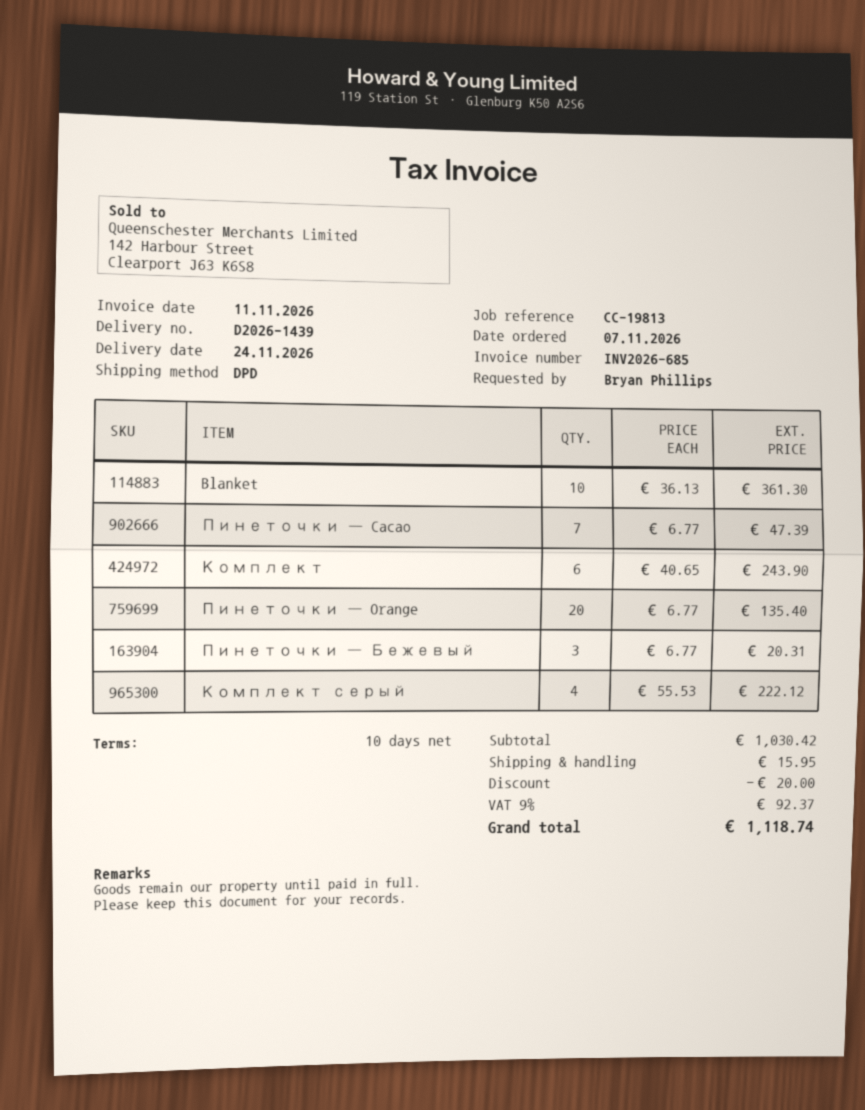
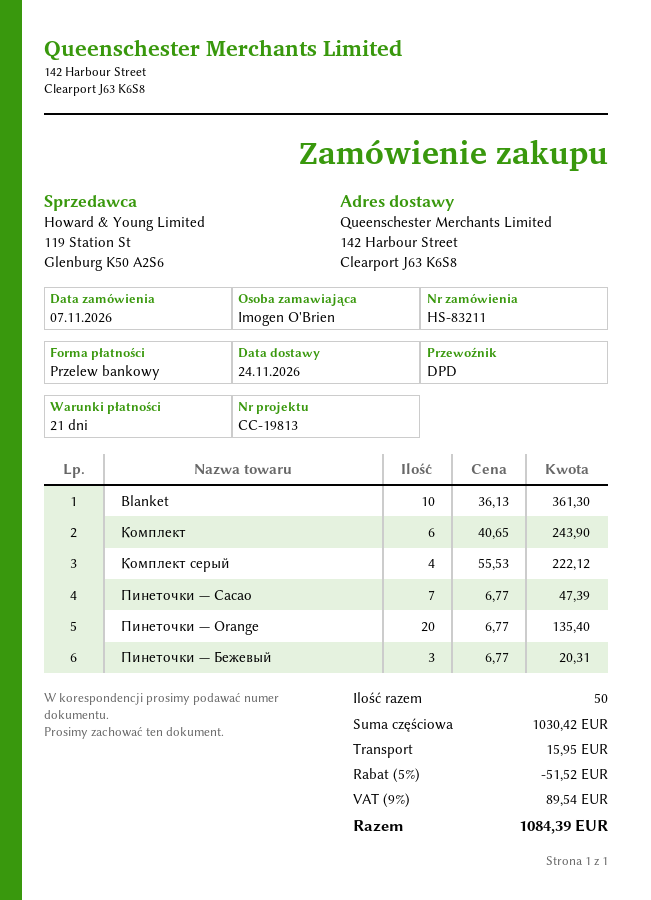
payment terms: 10 days -> 21 days
ordered by: Bryan Phillips -> Imogen O'Brien
discount: 20.00 -> 51.52
tax: 9% = 92.37 -> 9% = 89.54
total: 1118.74 -> 1084.39

